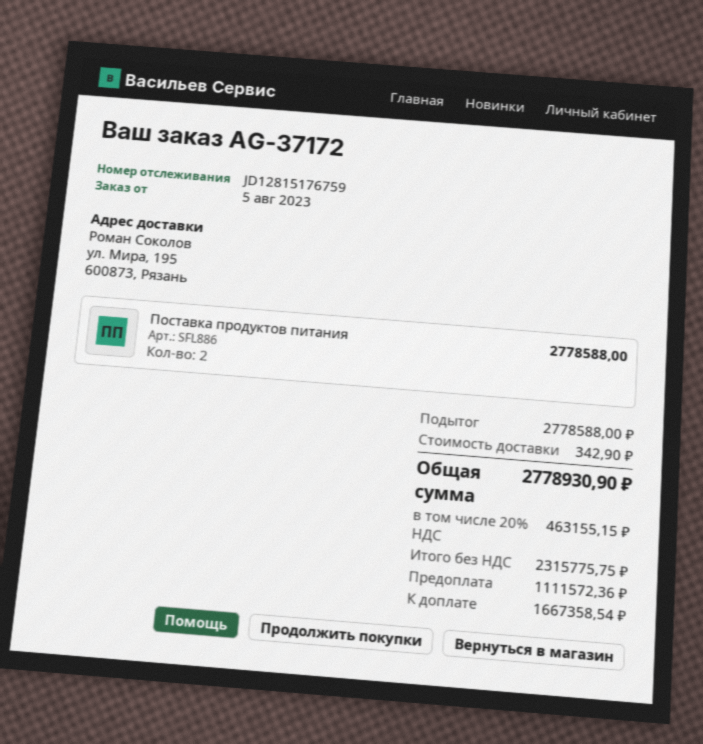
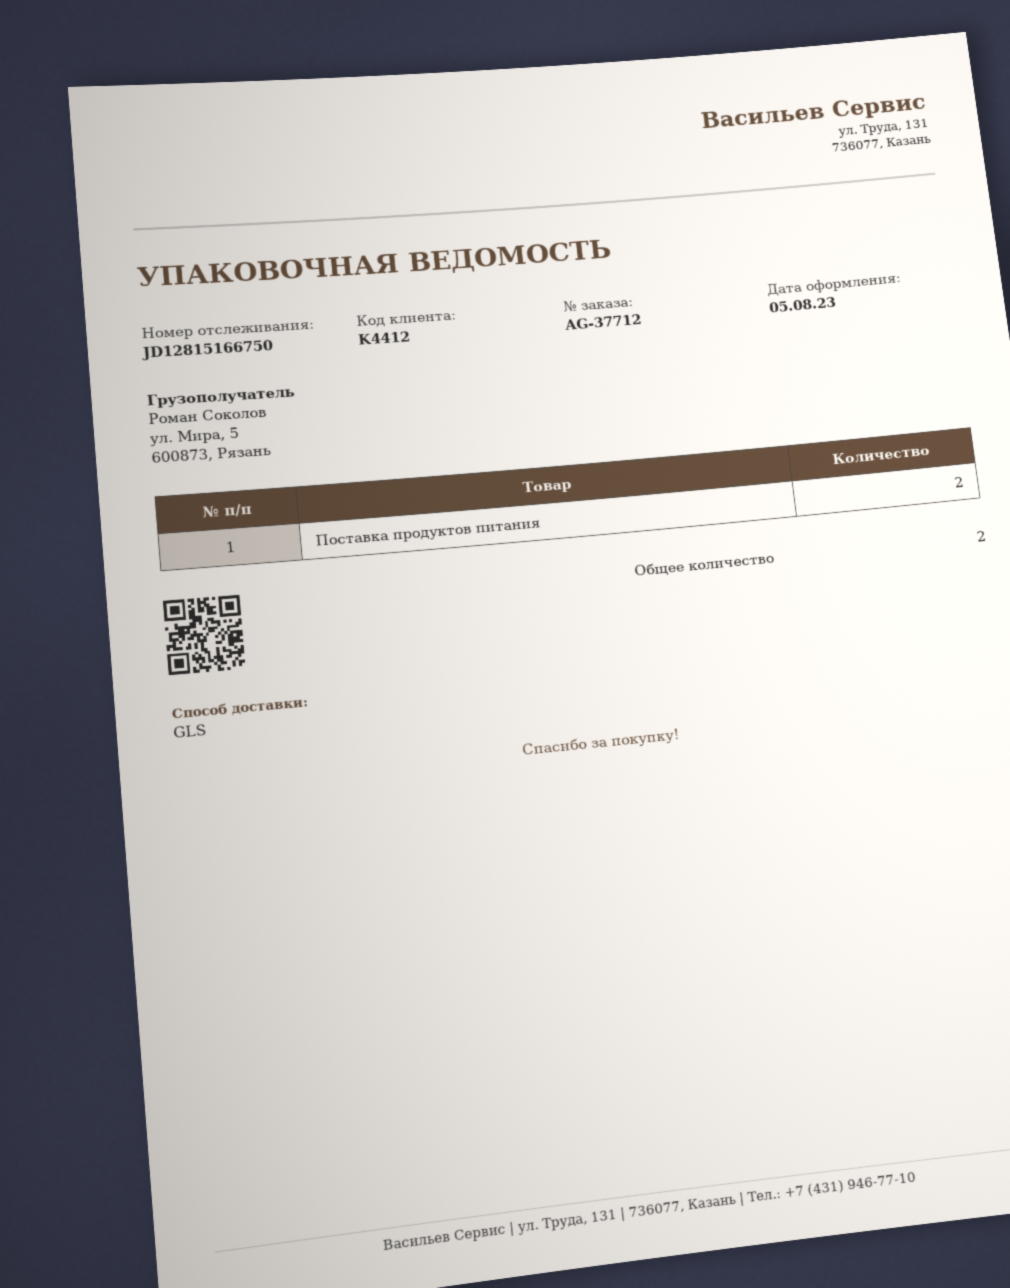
order number: AG-37172 -> AG-37712
tracking number: JD12815176759 -> JD12815166750
ship to: ул. Мира, 195, 600873, Рязань -> ул. Мира, 5, 600873, Рязань

